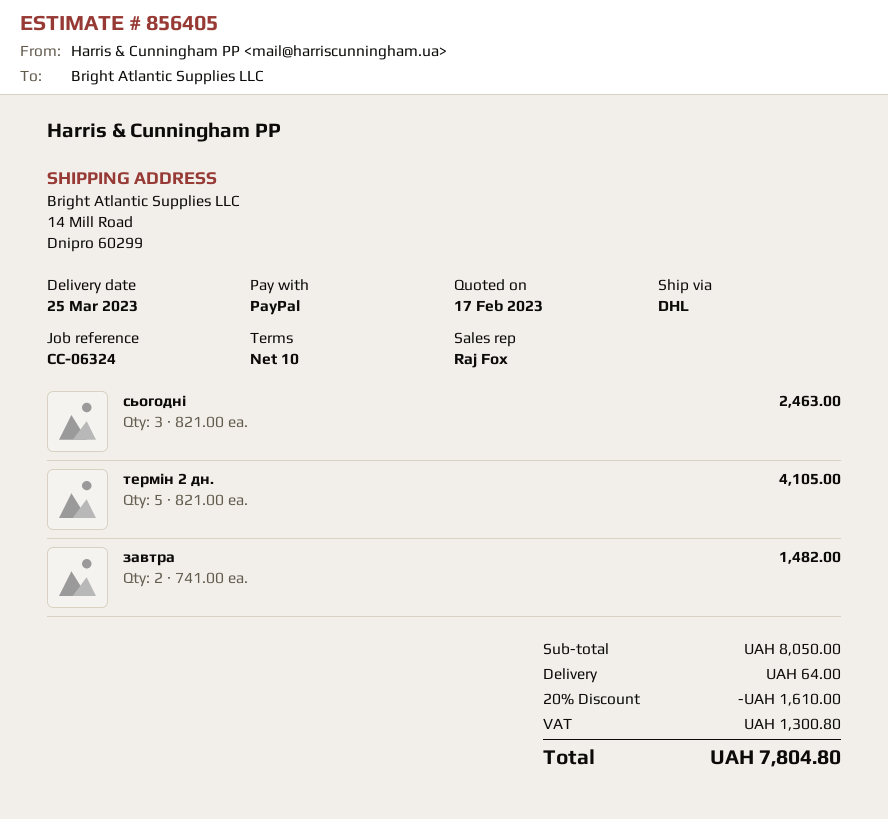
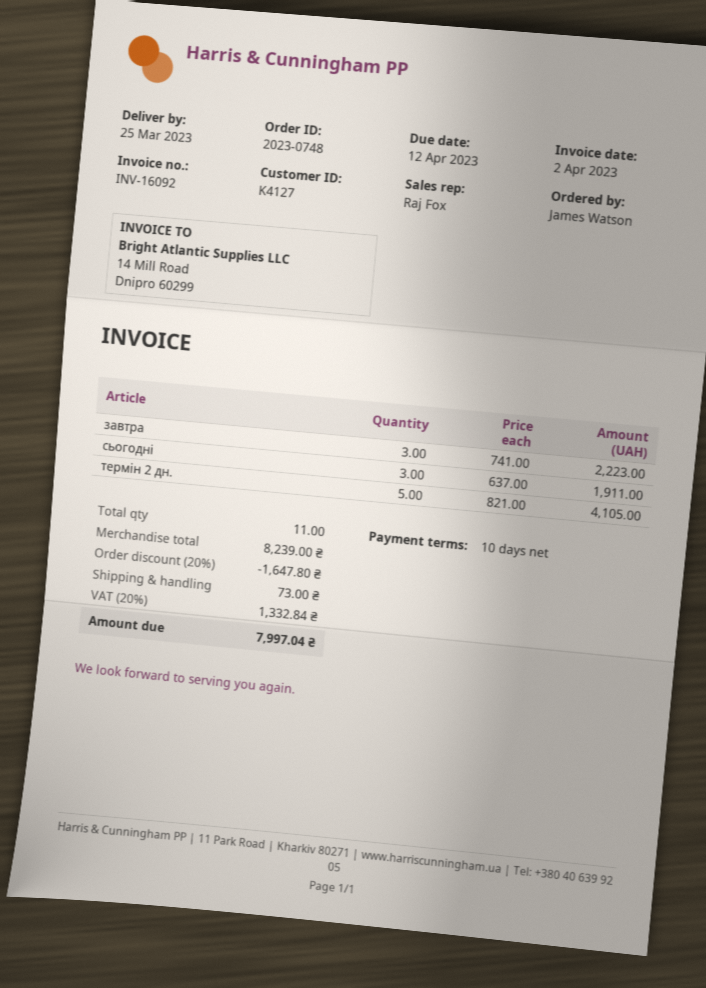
сьогодні: 3 x 821.00 = 2463.00 -> 3 x 637.00 = 1911.00
завтра: 2 x 741.00 = 1482.00 -> 3 x 741.00 = 2223.00
subtotal: 8050.00 -> 8239.00
discount: 20% = 1610.00 -> 20% = 1647.80
shipping: 64.00 -> 73.00
tax: 1300.80 -> 1332.84
total: 7804.80 -> 7997.04

